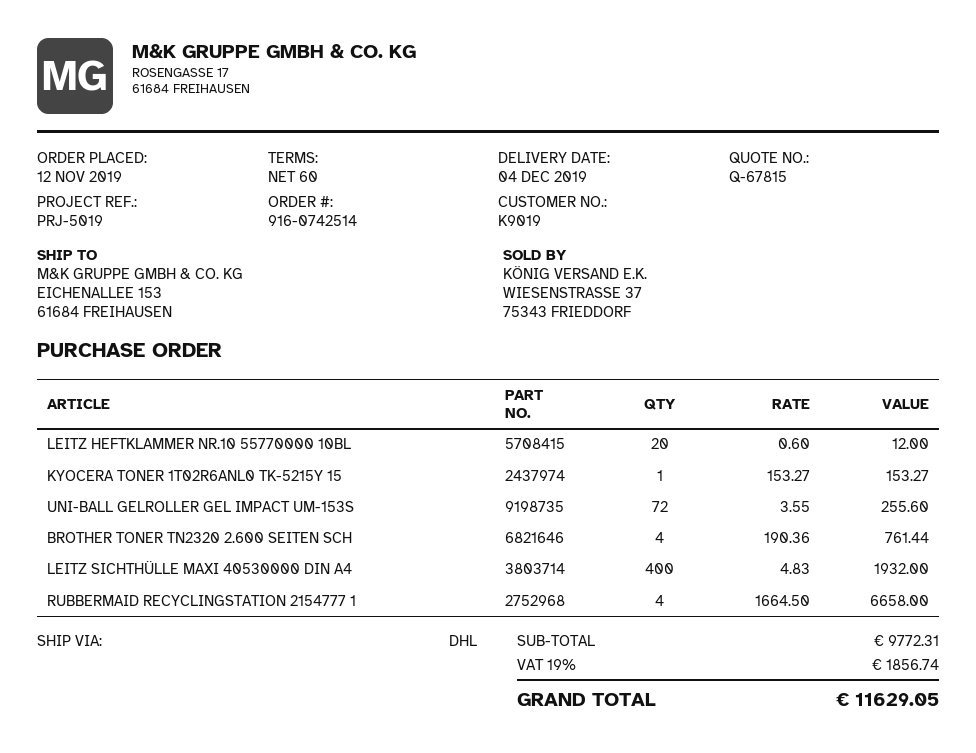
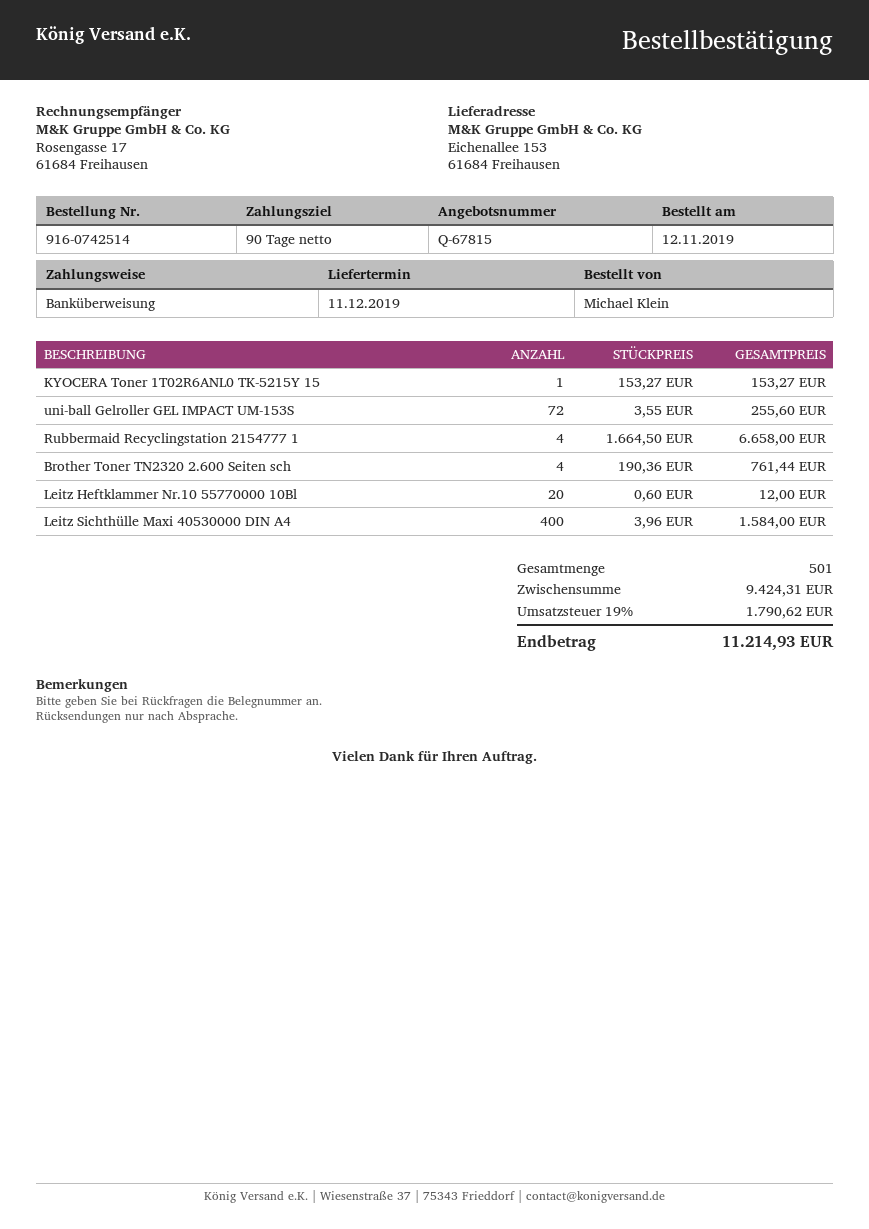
delivery date: 2019-12-04 -> 2019-12-11
payment terms: 60 days -> 90 days
LEITZ SICHTHÜLLE MAXI 40530000 DIN A4: 400 x 4.83 = 1932.00 -> 400 x 3.96 = 1584.00
subtotal: 9772.31 -> 9424.31
tax: 19% = 1856.74 -> 19% = 1790.62
total: 11629.05 -> 11214.93

